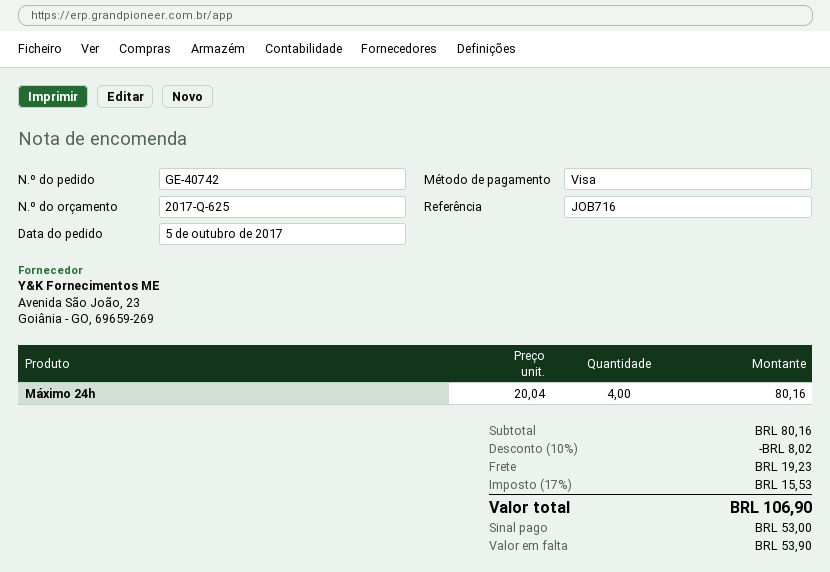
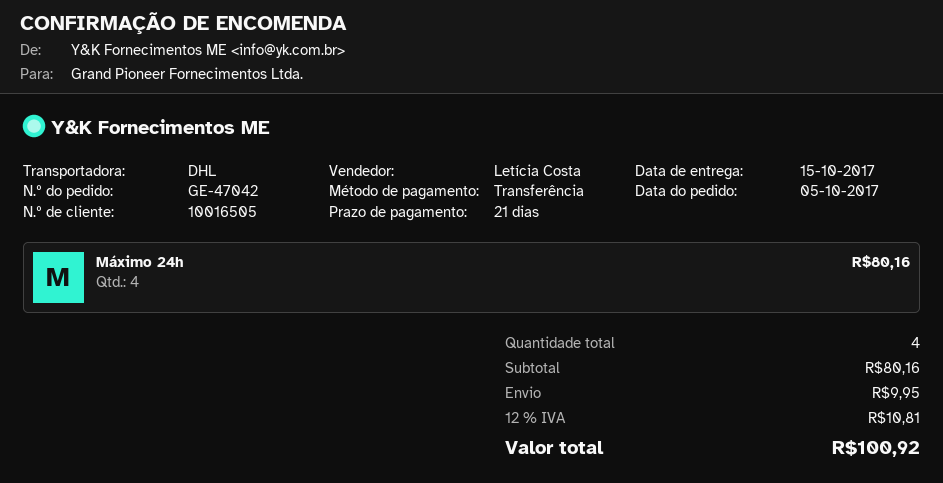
order number: GE-40742 -> GE-47042
payment method: Visa -> bank transfer
discount: 10% = 8.02 -> none
shipping: 19.23 -> 9.95
tax: 17% = 15.53 -> 12% = 10.81
total: 106.90 -> 100.92

